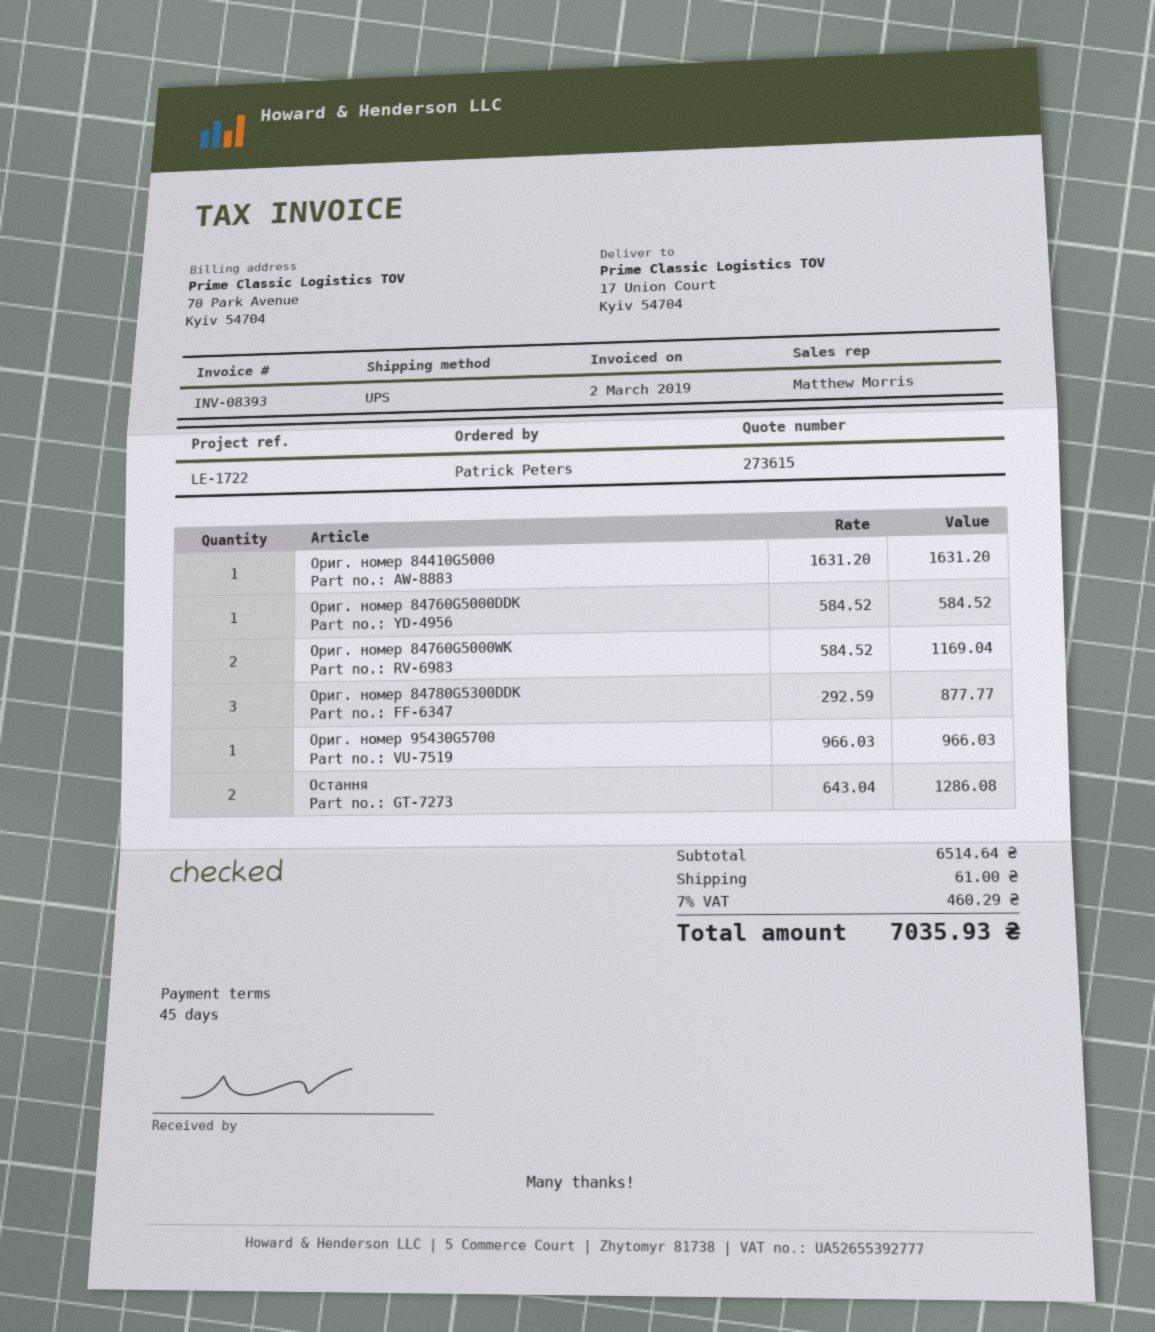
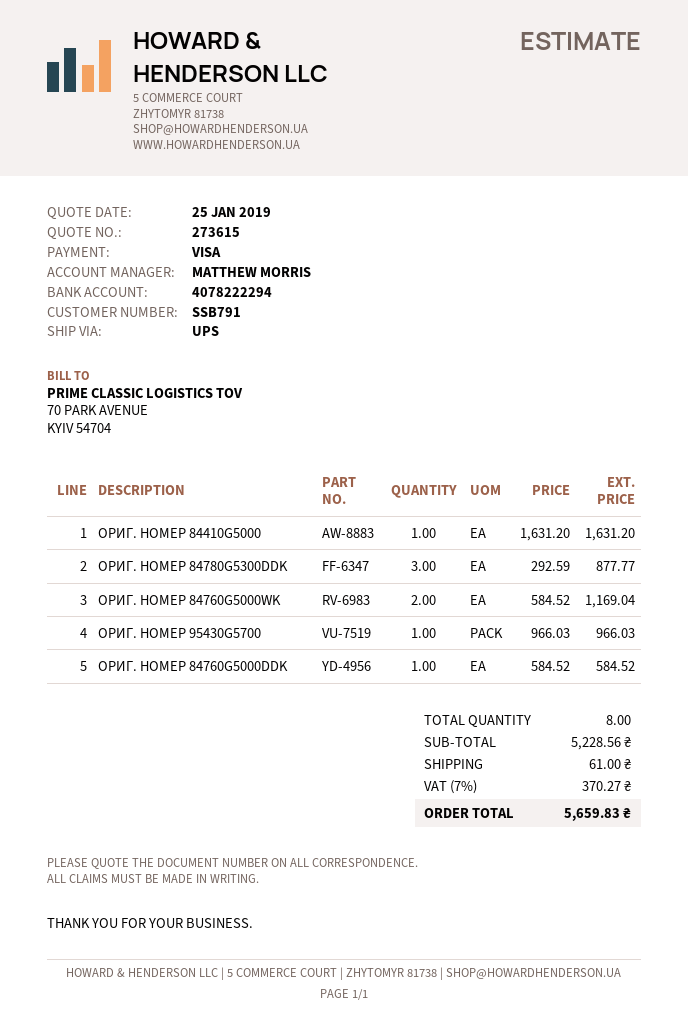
Остання: 2 x 643.04 = 1286.08 -> none
subtotal: 6514.64 -> 5228.56
tax: 7% = 460.29 -> 7% = 370.27
total: 7035.93 -> 5659.83

